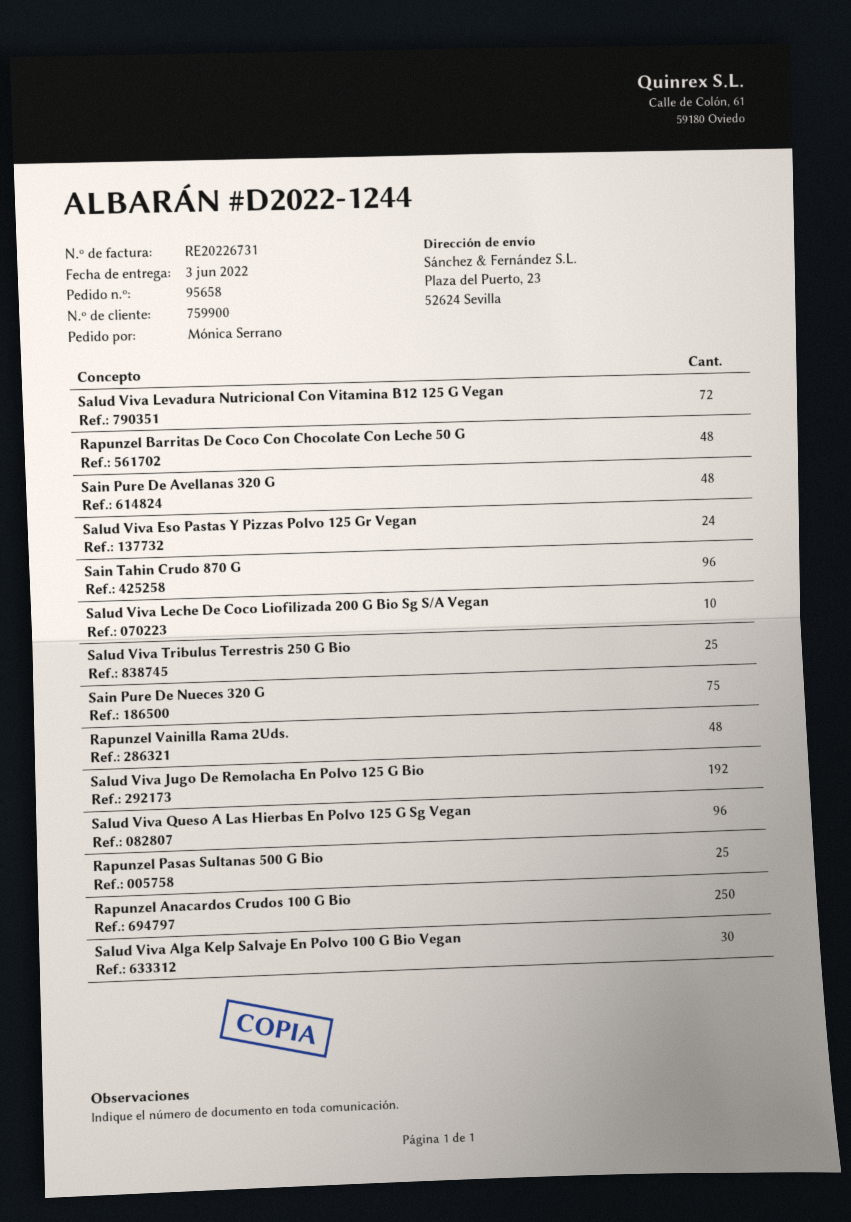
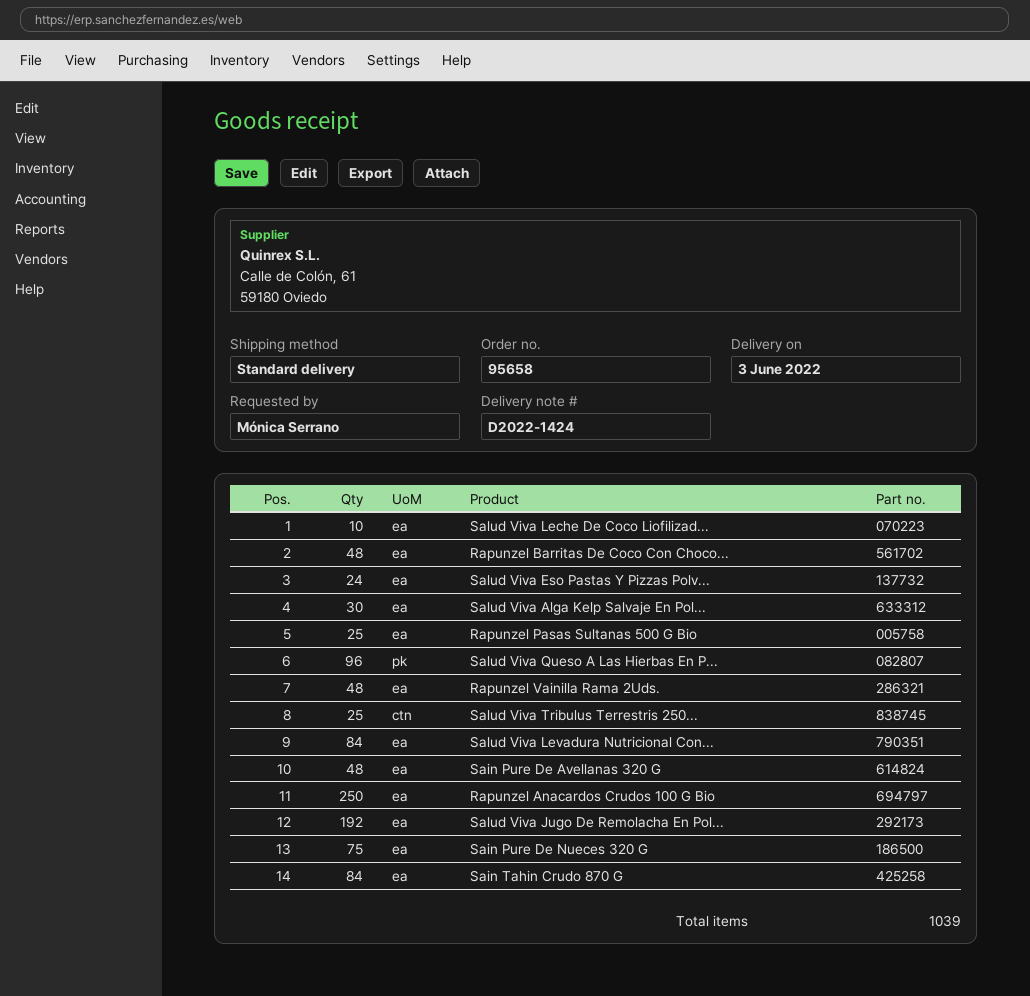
delivery note number: D2022-1244 -> D2022-1424
Salud Viva Levadura Nutricional Con Vitamina B12 125 G Vegan: 72 -> 84
Sain Tahin Crudo 870 G: 96 -> 84

